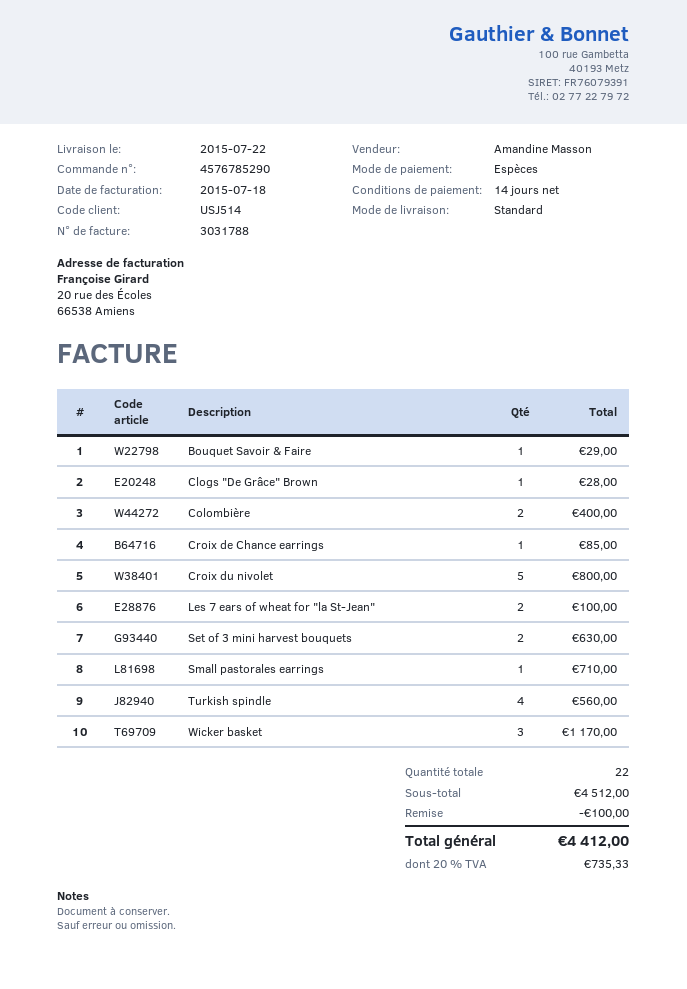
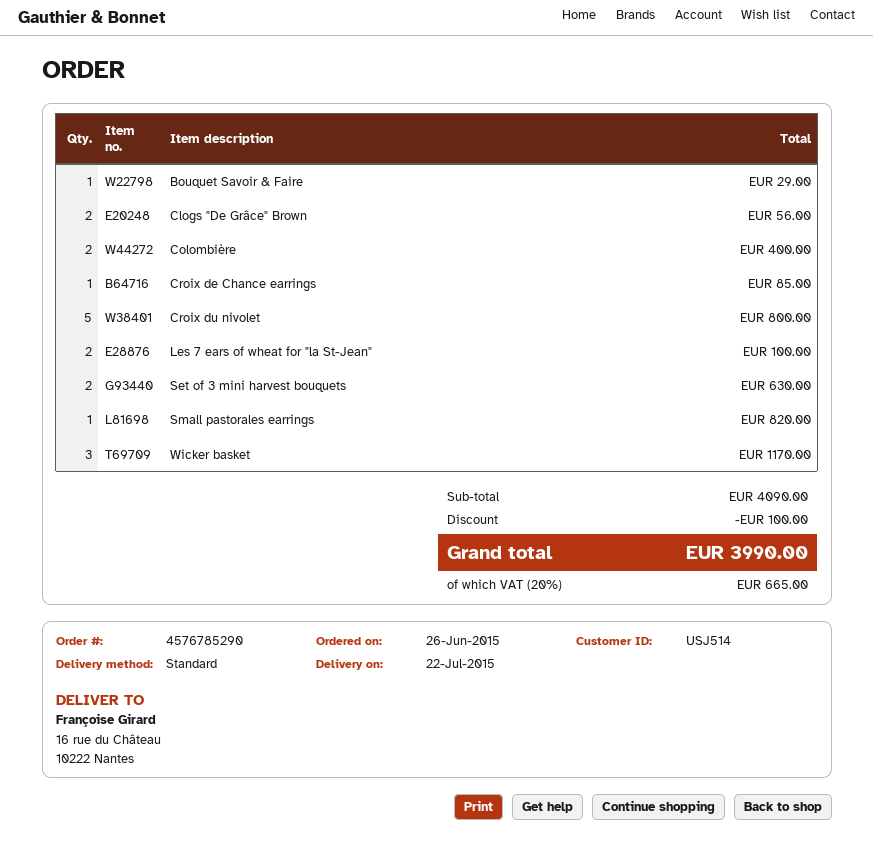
Clogs "De Grâce" Brown: 1 for 28.00 -> 2 for 56.00
Small pastorales earrings: 1 for 710.00 -> 1 for 820.00
Turkish spindle: 4 for 560.00 -> none
subtotal: 4512.00 -> 4090.00
tax: 20% = 735.33 -> 20% = 665.00
total: 4412.00 -> 3990.00

